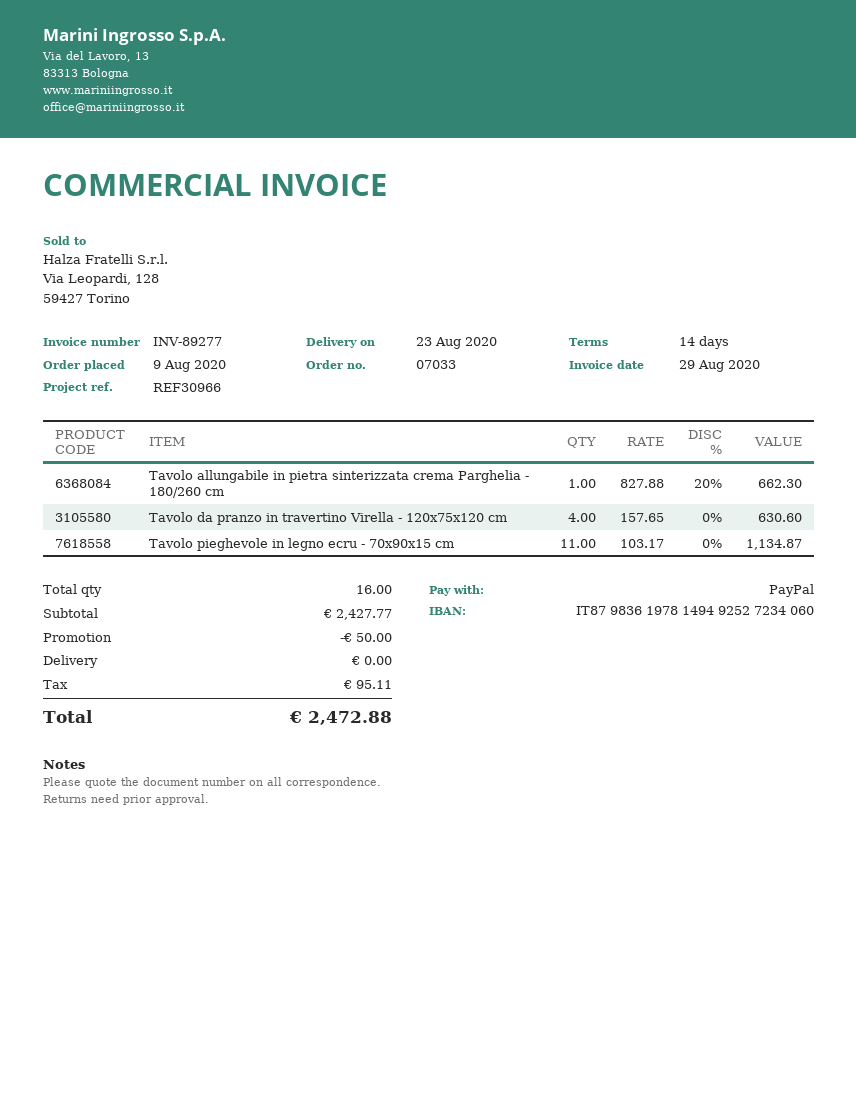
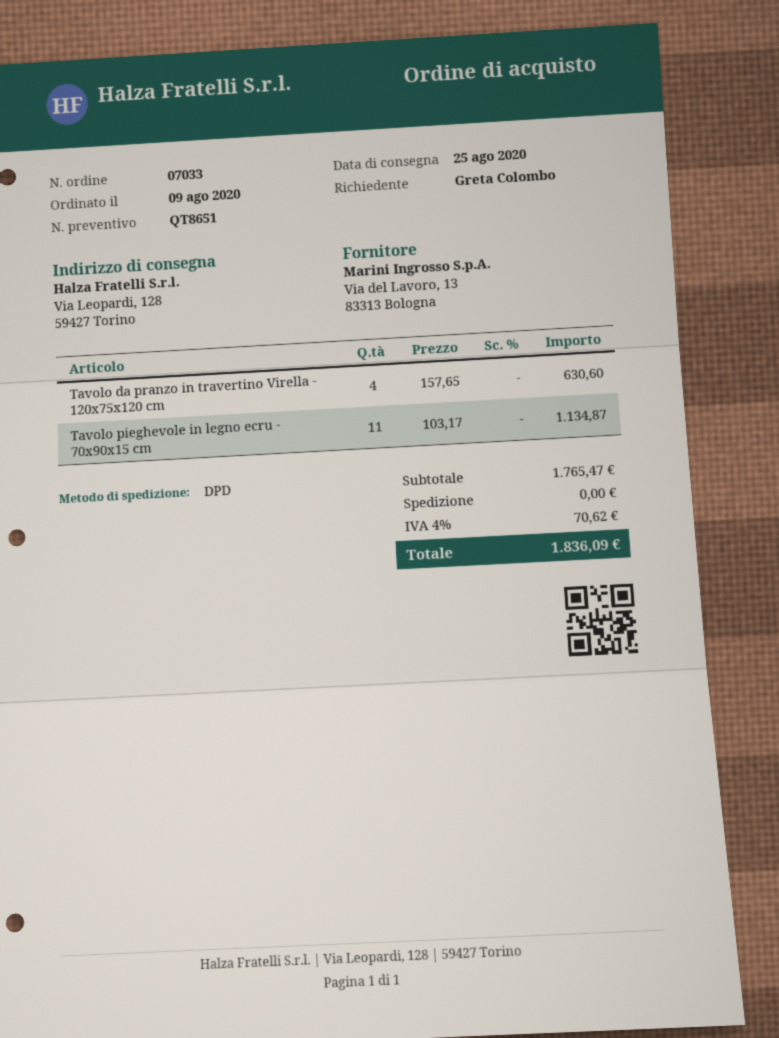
delivery date: 2020-08-23 -> 2020-08-25
Tavolo allungabile in pietra sinterizzata crema Parghelia - 180/260 cm: 1 x 827.88 - 20% = 662.30 -> none
subtotal: 2427.77 -> 1765.47
discount: 50.00 -> none
tax: 95.11 -> 70.62
total: 2472.88 -> 1836.09

